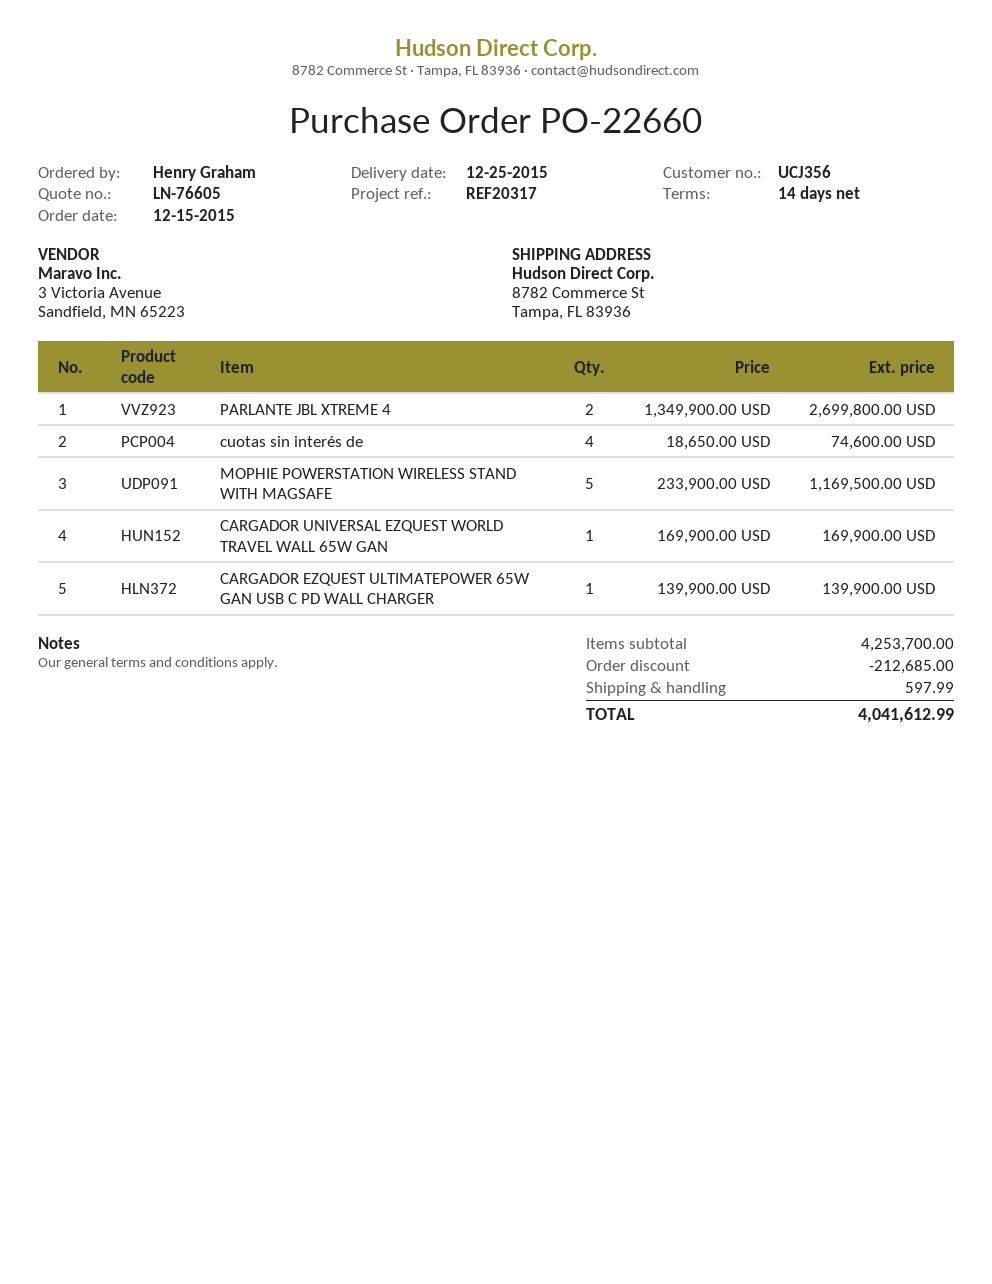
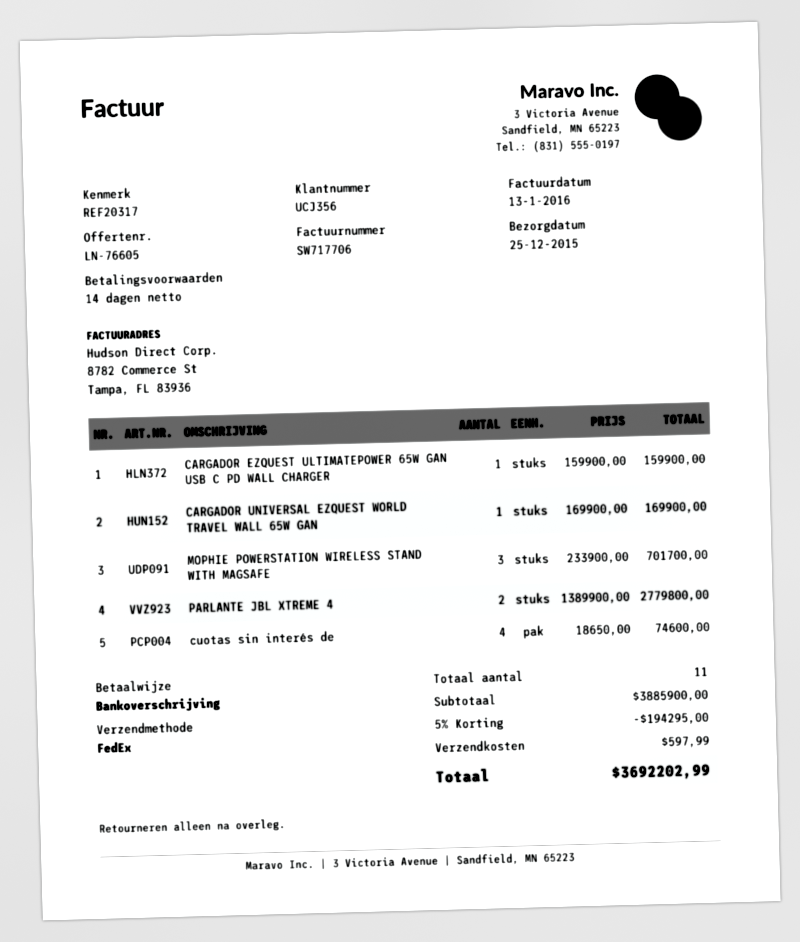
PARLANTE JBL XTREME 4: 2 x 1349900.00 = 2699800.00 -> 2 x 1389900.00 = 2779800.00
MOPHIE POWERSTATION WIRELESS STAND WITH MAGSAFE: 5 x 233900.00 = 1169500.00 -> 3 x 233900.00 = 701700.00
CARGADOR EZQUEST ULTIMATEPOWER 65W GAN USB C PD WALL CHARGER: 1 x 139900.00 = 139900.00 -> 1 x 159900.00 = 159900.00
subtotal: 4253700.00 -> 3885900.00
discount: 212685.00 -> 194295.00
total: 4041612.99 -> 3692202.99

